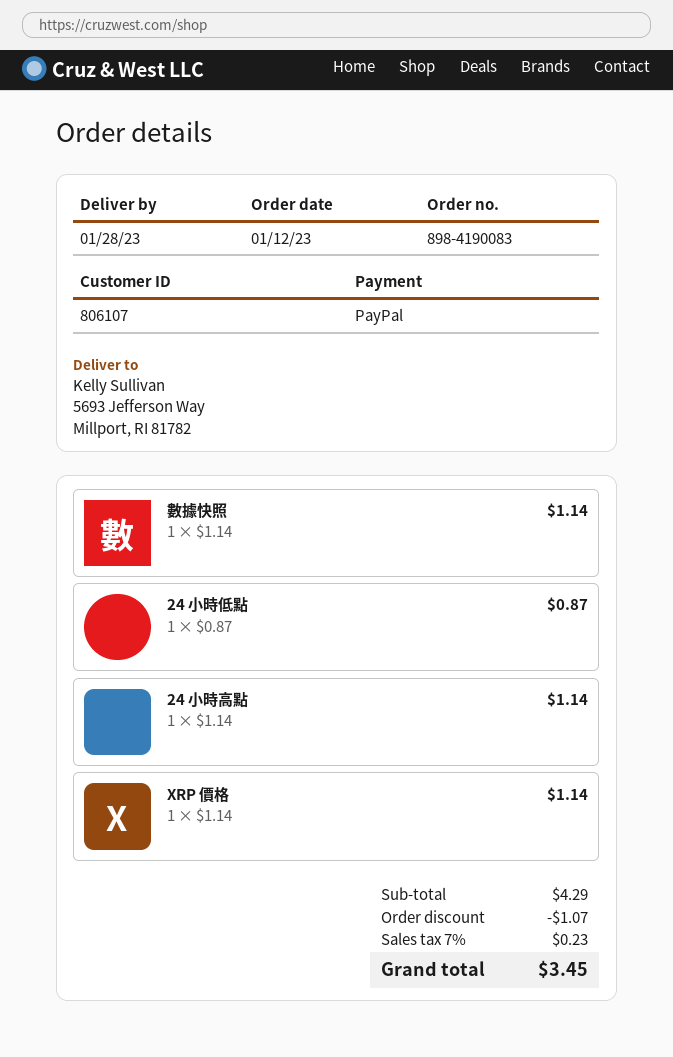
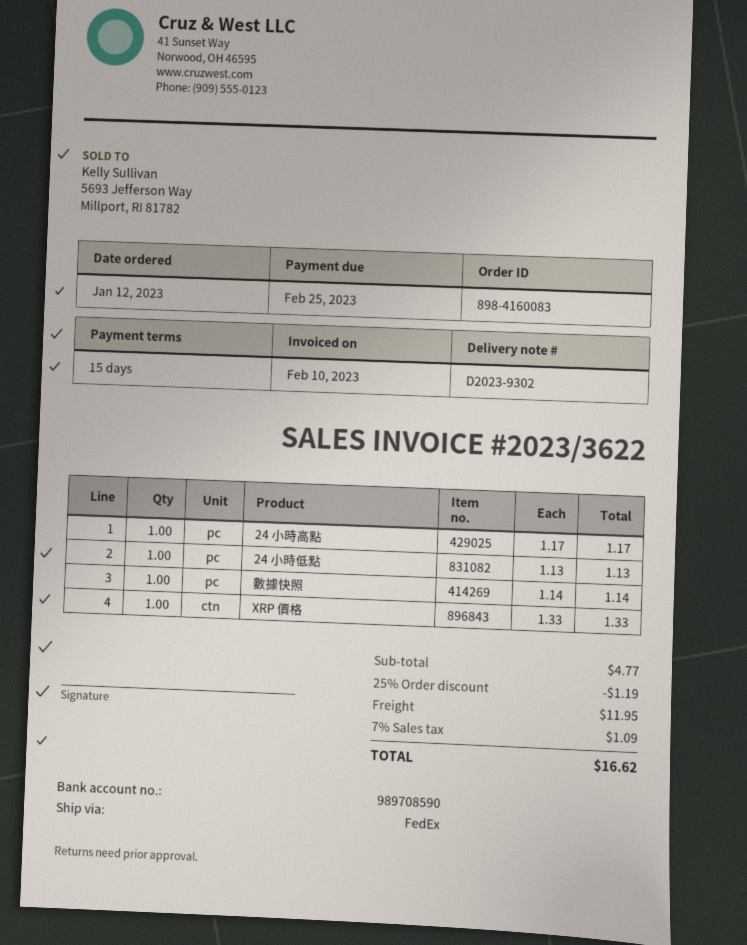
order number: 898-4190083 -> 898-4160083
24 小時低點: 1 x 0.87 = 0.87 -> 1 x 1.13 = 1.13
24 小時高點: 1 x 1.14 = 1.14 -> 1 x 1.17 = 1.17
XRP 價格: 1 x 1.14 = 1.14 -> 1 x 1.33 = 1.33
subtotal: 4.29 -> 4.77
discount: 1.07 -> 1.19
shipping: none -> 11.95
tax: 7% = 0.23 -> 7% = 1.09
total: 3.45 -> 16.62

